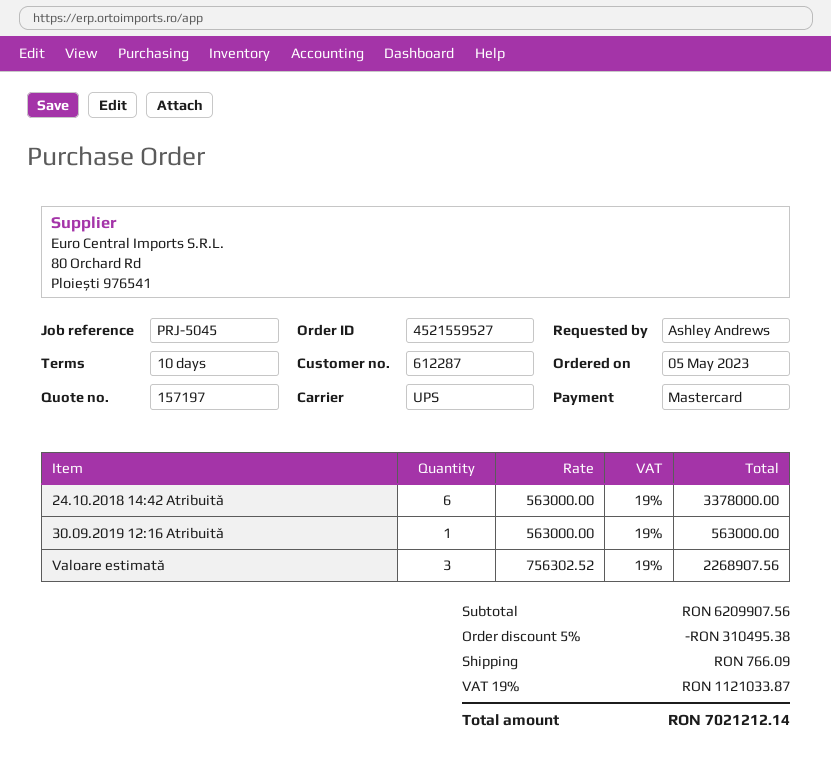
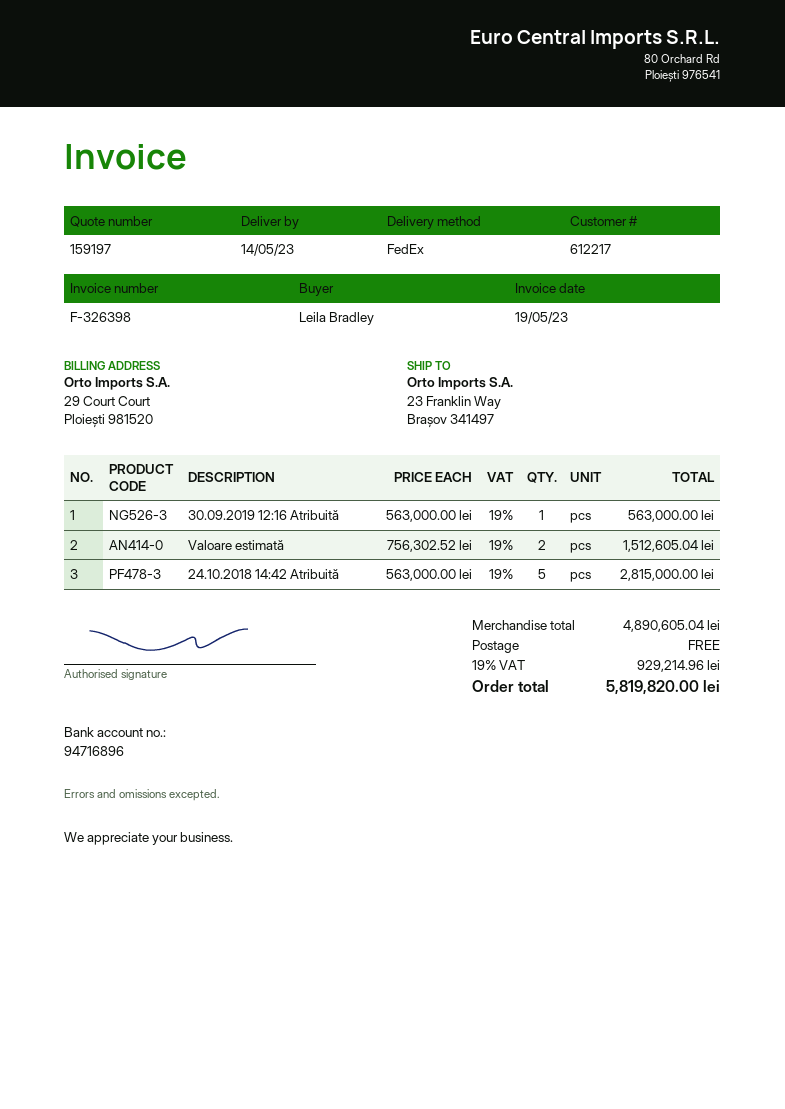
quote number: 157197 -> 159197
customer number: 612287 -> 612217
ordered by: Ashley Andrews -> Leila Bradley
shipping method: UPS -> FedEx
24.10.2018 14:42 Atribuită: 6 x 563000.00 = 3378000.00 -> 5 x 563000.00 = 2815000.00
Valoare estimată: 3 x 756302.52 = 2268907.56 -> 2 x 756302.52 = 1512605.04
subtotal: 6209907.56 -> 4890605.04
discount: 5% = 310495.38 -> none
shipping: 766.09 -> 0.00
tax: 19% = 1121033.87 -> 19% = 929214.96
total: 7021212.14 -> 5819820.00

